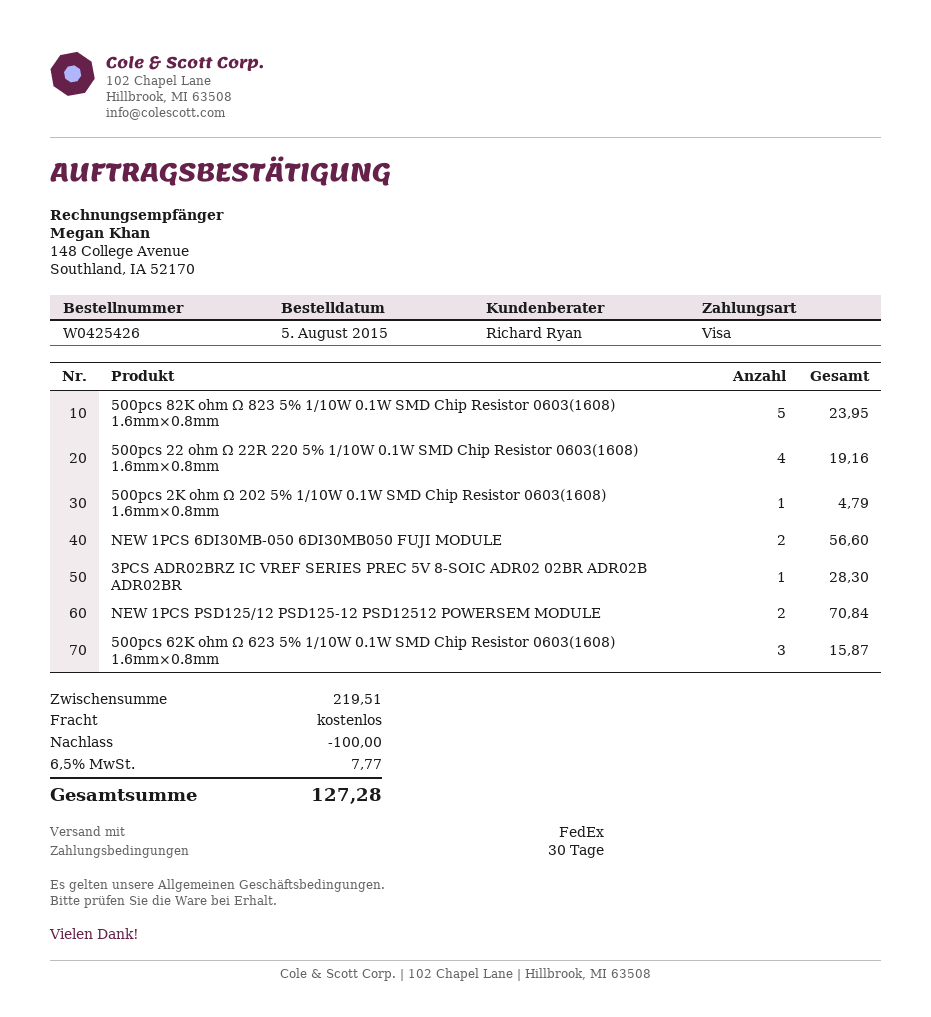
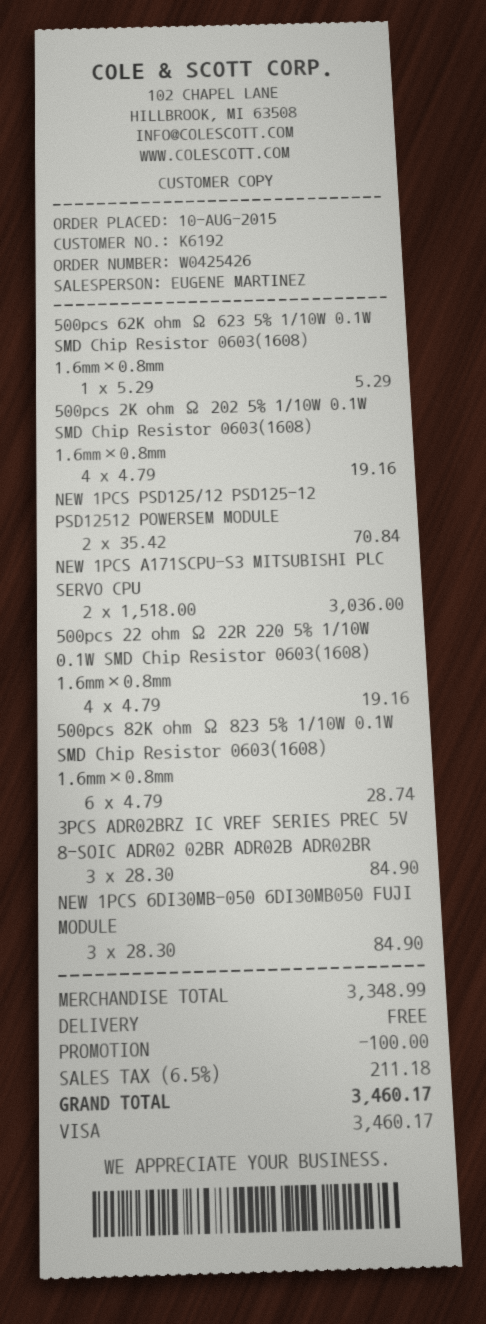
order date: 2015-08-05 -> 2015-08-10
sales rep: Richard Ryan -> EUGENE MARTINEZ
500pcs 82K ohm Ω 823 5% 1/10W 0.1W SMD Chip Resistor 0603(1608) 1.6mm×0.8mm: 5 for 23.95 -> 6 for 28.74
500pcs 2K ohm Ω 202 5% 1/10W 0.1W SMD Chip Resistor 0603(1608) 1.6mm×0.8mm: 1 for 4.79 -> 4 for 19.16
NEW 1PCS 6DI30MB-050 6DI30MB050 FUJI MODULE: 2 for 56.60 -> 3 for 84.90
3PCS ADR02BRZ IC VREF SERIES PREC 5V 8-SOIC ADR02 02BR ADR02B ADR02BR: 1 for 28.30 -> 3 for 84.90
500pcs 62K ohm Ω 623 5% 1/10W 0.1W SMD Chip Resistor 0603(1608) 1.6mm×0.8mm: 3 for 15.87 -> 1 for 5.29
NEW 1PCS A171SCPU-S3 MITSUBISHI PLC SERVO CPU: none -> 2 for 3036.00
subtotal: 219.51 -> 3348.99
tax: 6.5% = 7.77 -> 6.5% = 211.18
total: 127.28 -> 3460.17

